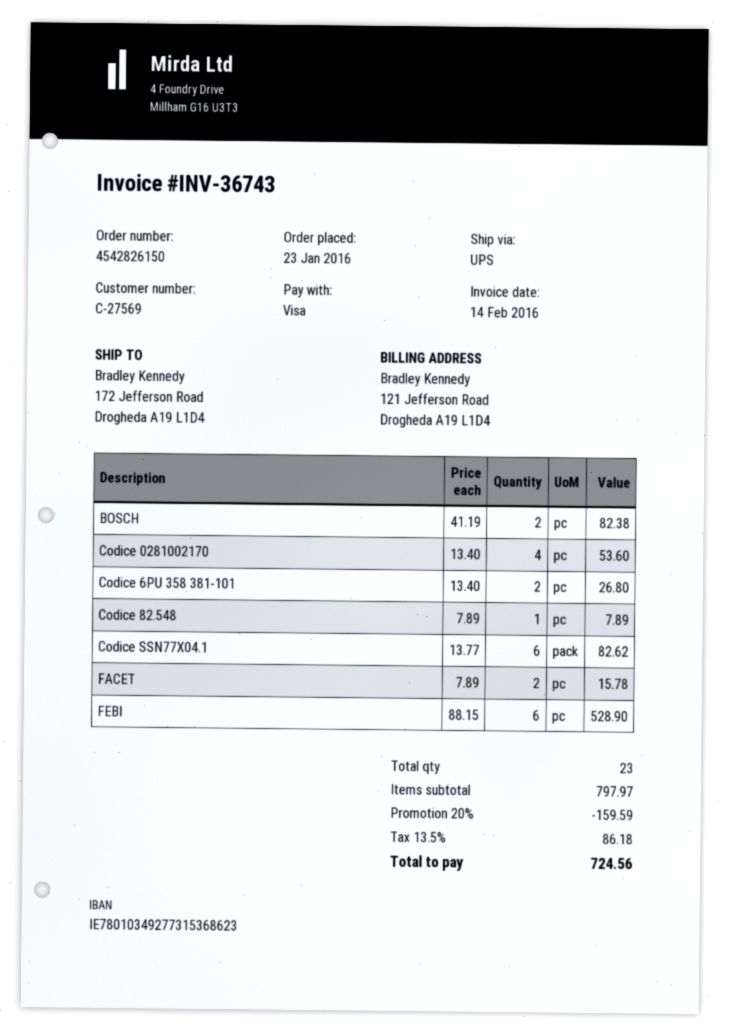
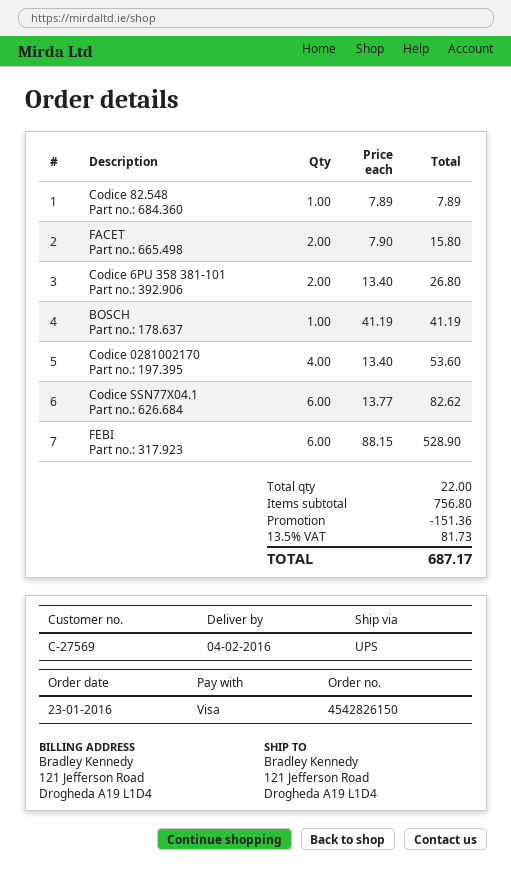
ship to: 172 Jefferson Road, Drogheda A19 L1D4 -> 121 Jefferson Road, Drogheda A19 L1D4
BOSCH: 2 x 41.19 = 82.38 -> 1 x 41.19 = 41.19
FACET: 2 x 7.89 = 15.78 -> 2 x 7.90 = 15.80
total quantity: 23 -> 22
subtotal: 797.97 -> 756.80
discount: 159.59 -> 151.36
tax: 13.5% = 86.18 -> 13.5% = 81.73
total: 724.56 -> 687.17

